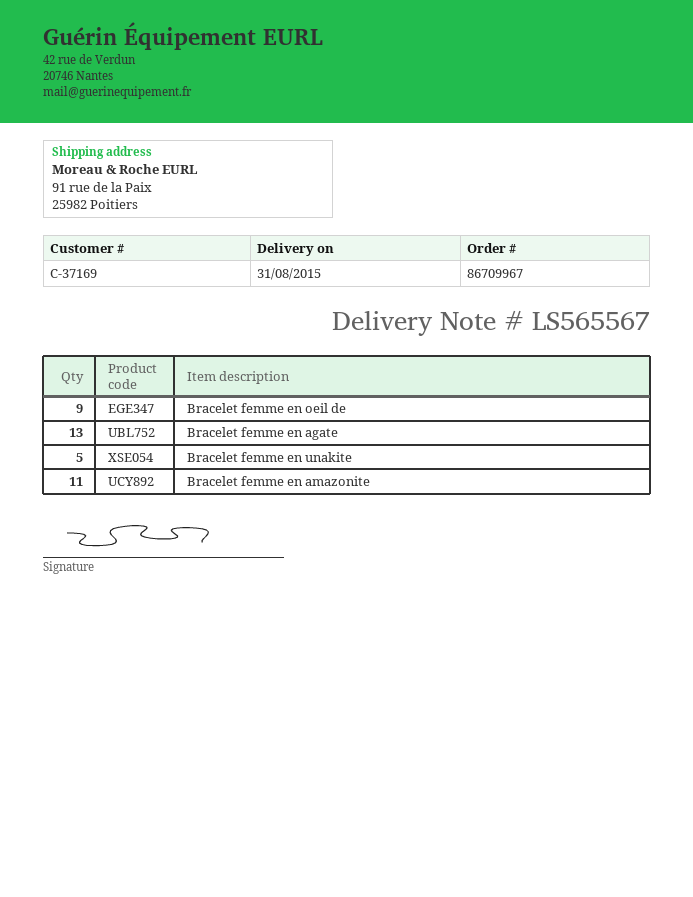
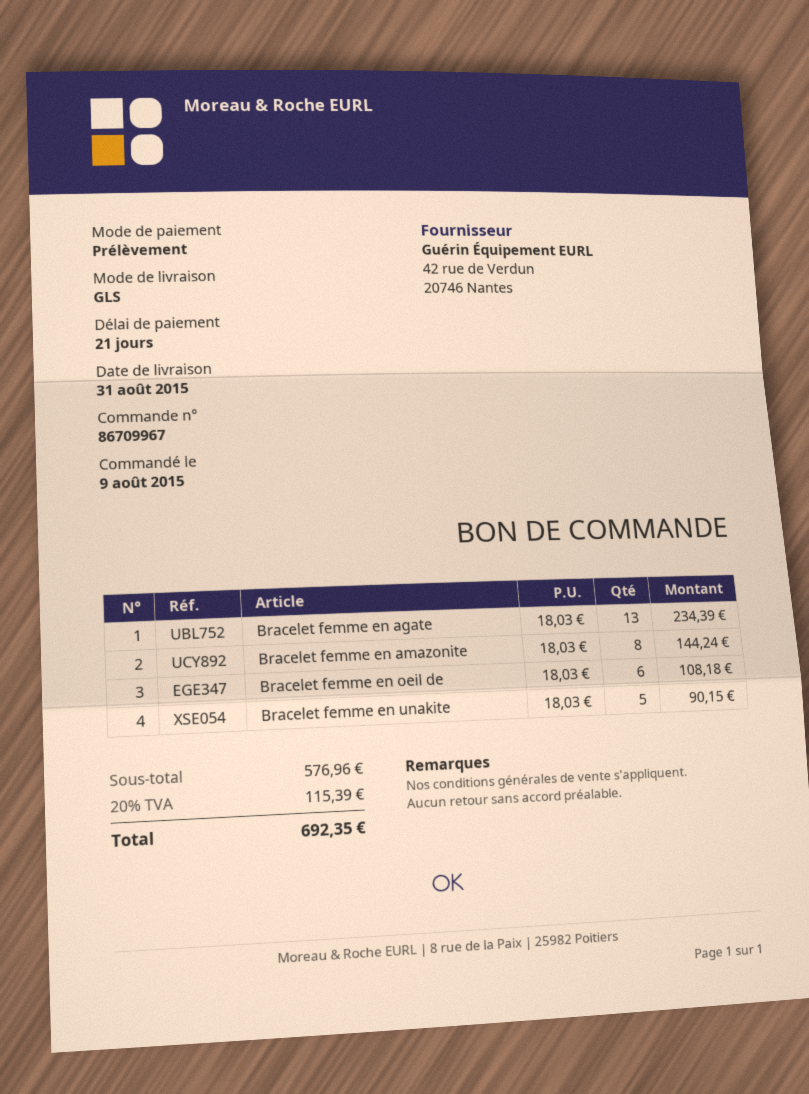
Bracelet femme en oeil de: 9 -> 6
Bracelet femme en amazonite: 11 -> 8

